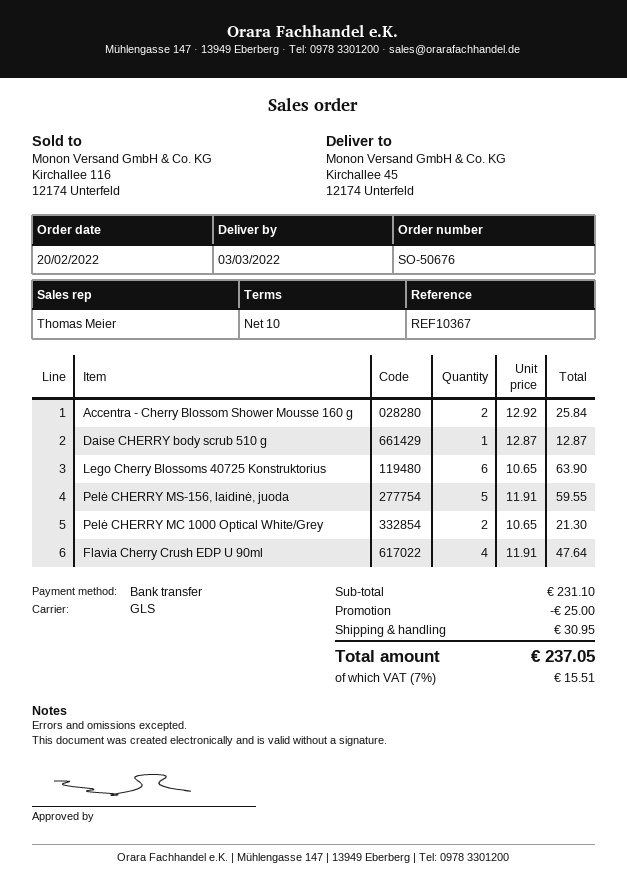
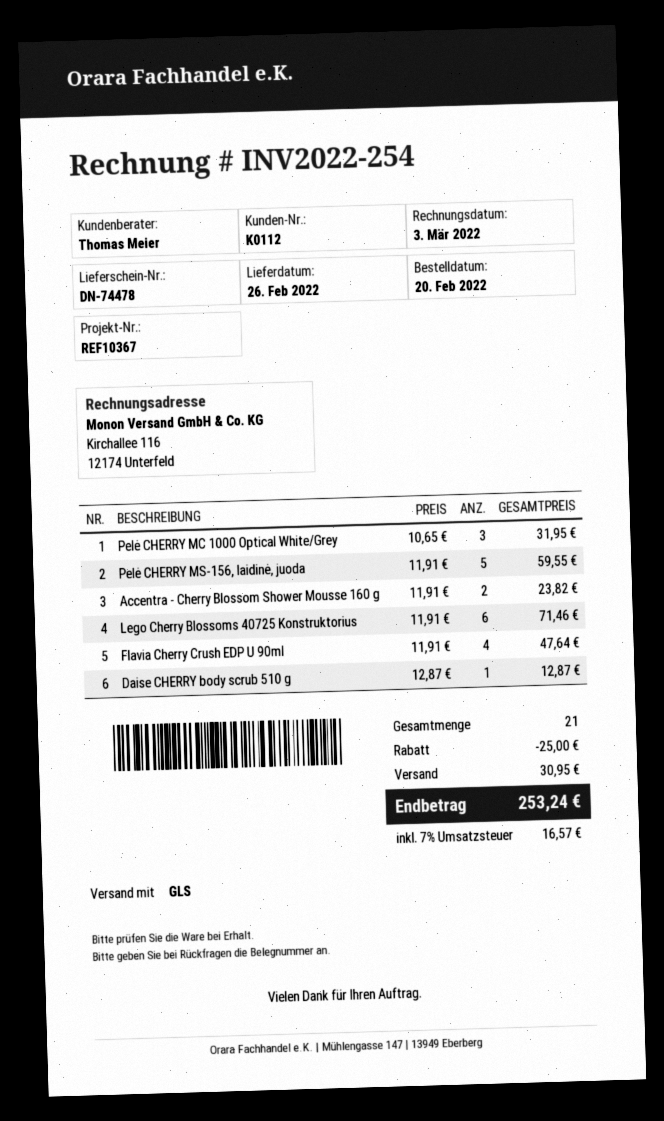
delivery date: 2022-03-03 -> 2022-02-26
Accentra - Cherry Blossom Shower Mousse 160 g: 2 x 12.92 = 25.84 -> 2 x 11.91 = 23.82
Lego Cherry Blossoms 40725 Konstruktorius: 6 x 10.65 = 63.90 -> 6 x 11.91 = 71.46
Pelė CHERRY MC 1000 Optical White/Grey: 2 x 10.65 = 21.30 -> 3 x 10.65 = 31.95
tax: 7% = 15.51 -> 7% = 16.57
total: 237.05 -> 253.24

